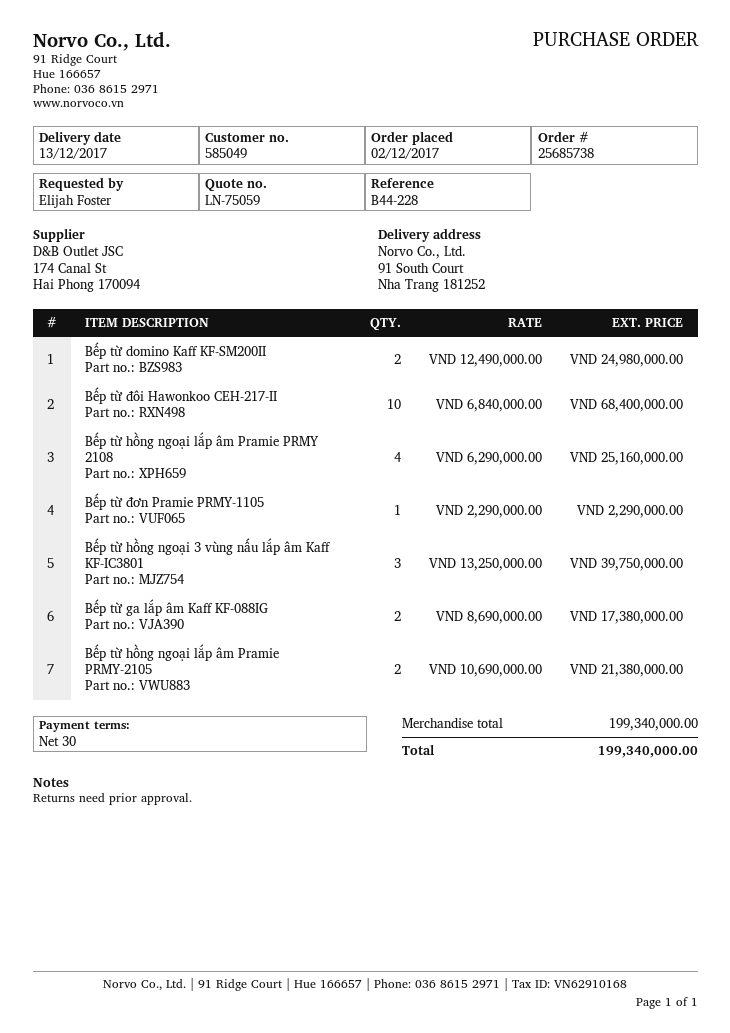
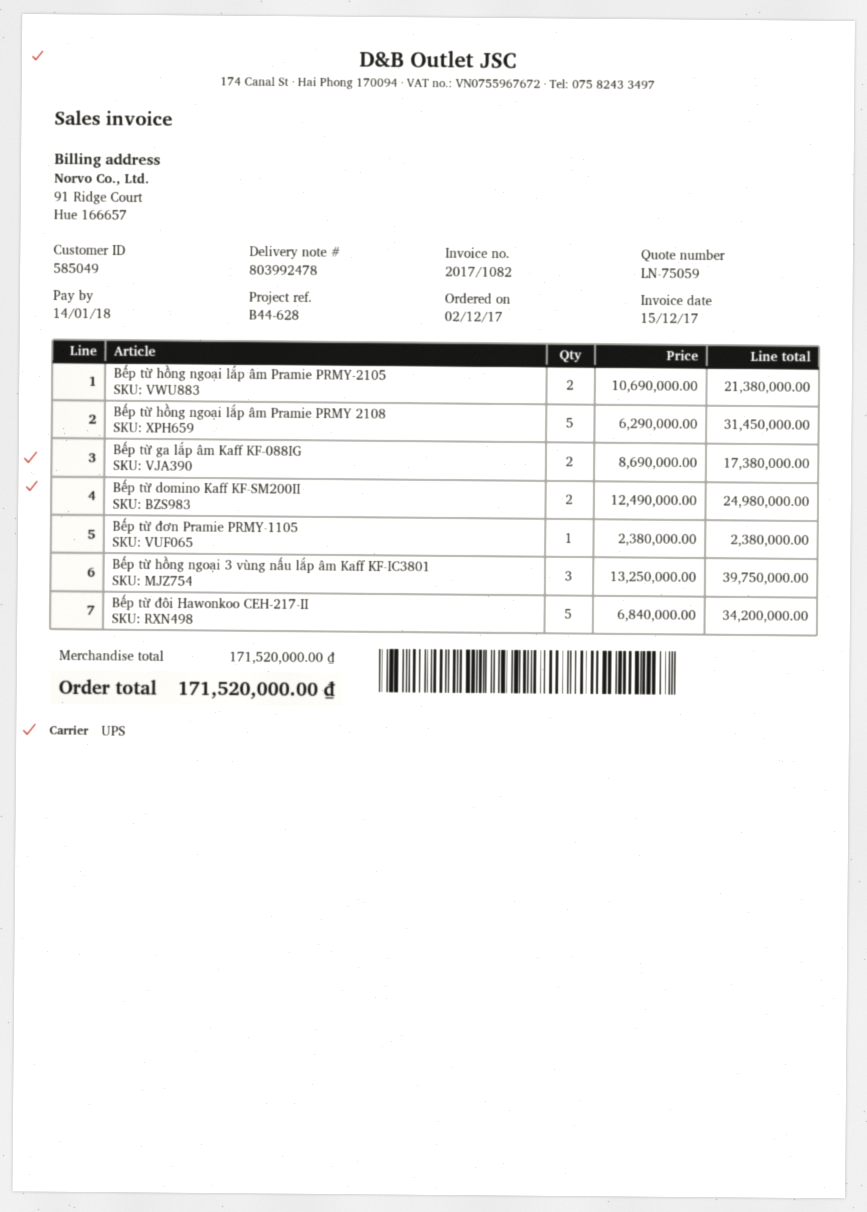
reference: B44-228 -> B44-628
Bếp từ đôi Hawonkoo CEH-217-II: 10 x 6840000.00 = 68400000.00 -> 5 x 6840000.00 = 34200000.00
Bếp từ hồng ngoại lắp âm Pramie PRMY 2108: 4 x 6290000.00 = 25160000.00 -> 5 x 6290000.00 = 31450000.00
Bếp từ đơn Pramie PRMY-1105: 1 x 2290000.00 = 2290000.00 -> 1 x 2380000.00 = 2380000.00
subtotal: 199340000.00 -> 171520000.00
total: 199340000.00 -> 171520000.00

